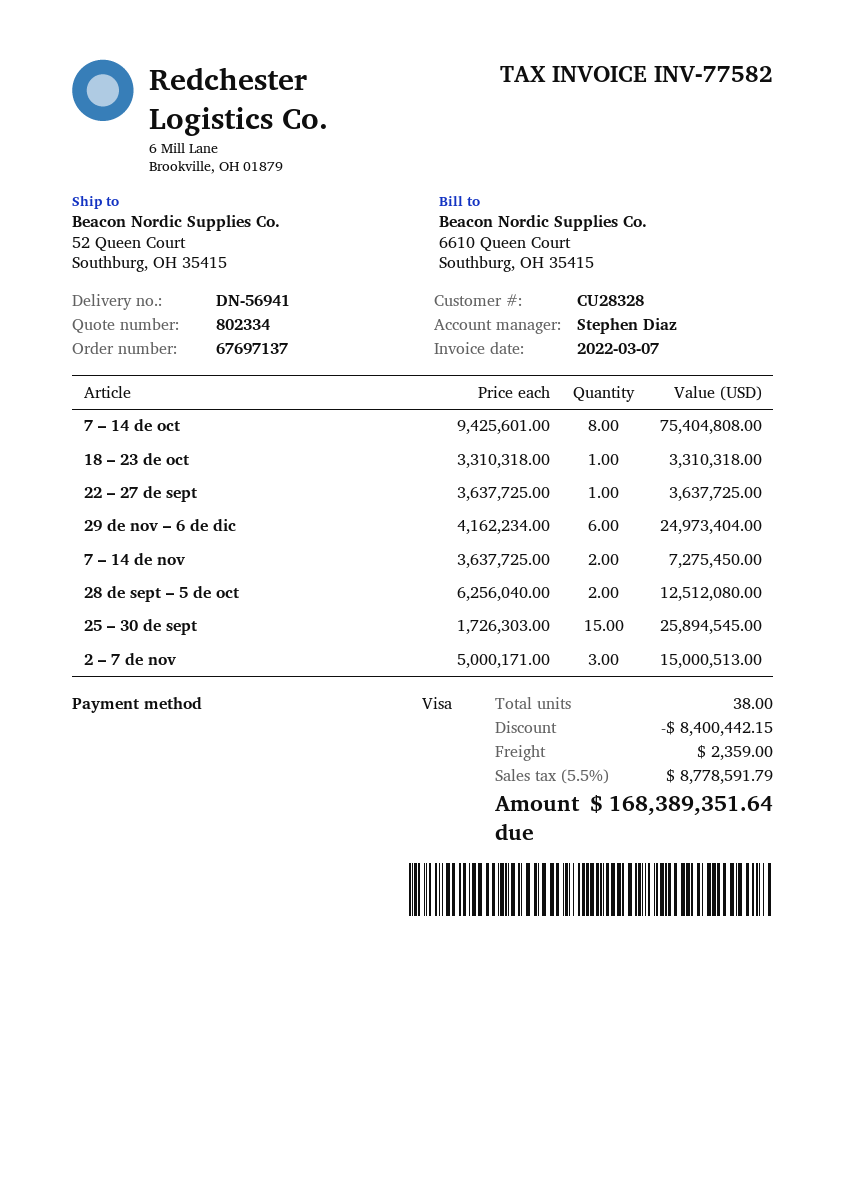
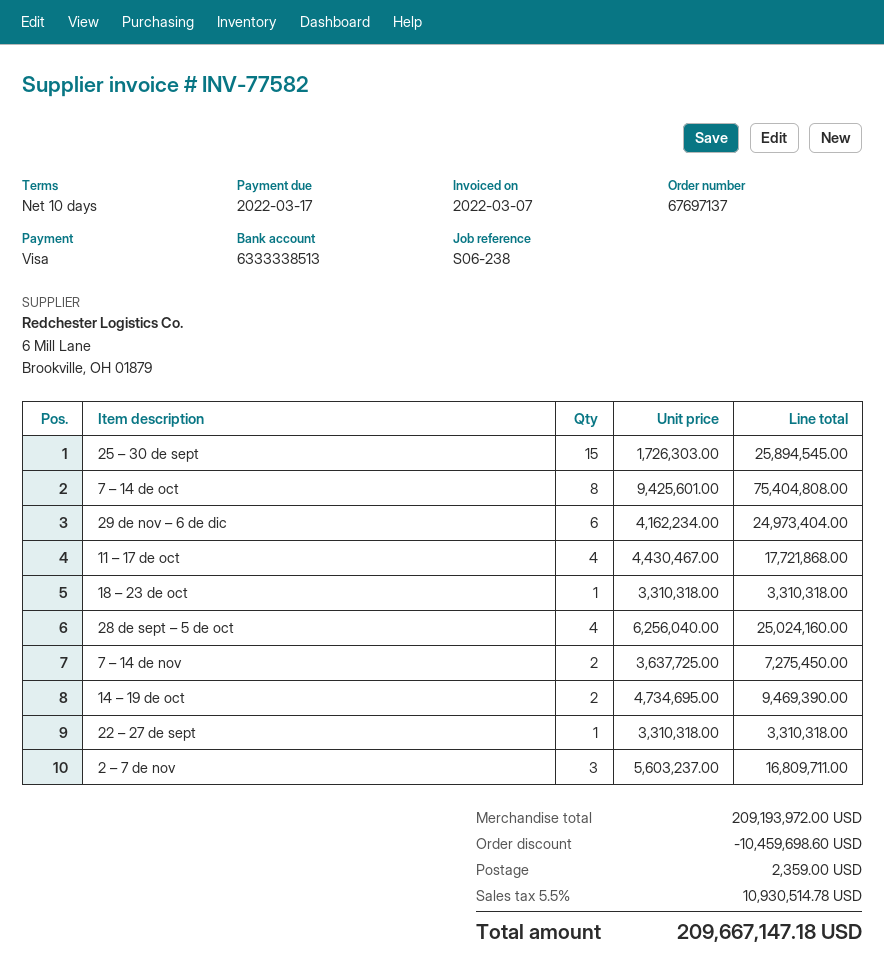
22 – 27 de sept: 1 x 3637725.00 = 3637725.00 -> 1 x 3310318.00 = 3310318.00
28 de sept – 5 de oct: 2 x 6256040.00 = 12512080.00 -> 4 x 6256040.00 = 25024160.00
2 – 7 de nov: 3 x 5000171.00 = 15000513.00 -> 3 x 5603237.00 = 16809711.00
11 – 17 de oct: none -> 4 x 4430467.00 = 17721868.00
14 – 19 de oct: none -> 2 x 4734695.00 = 9469390.00
discount: 8400442.15 -> 10459698.60
tax: 5.5% = 8778591.79 -> 5.5% = 10930514.78
total: 168389351.64 -> 209667147.18

